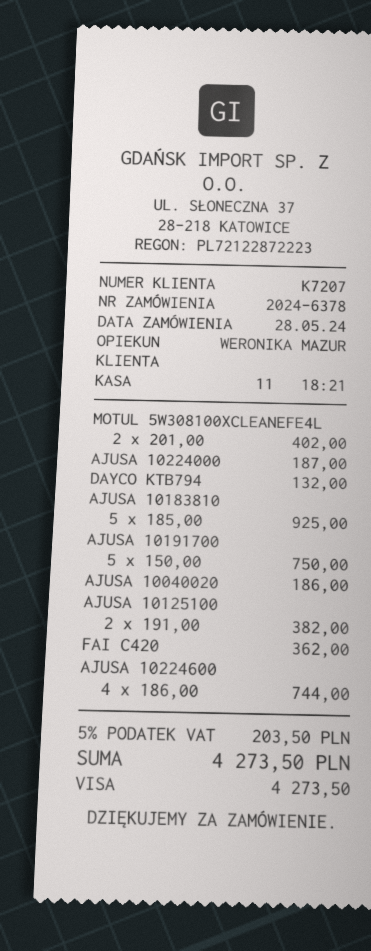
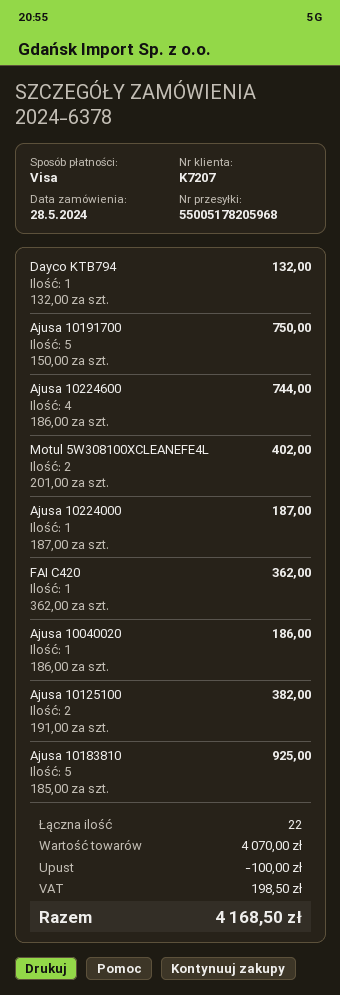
discount: none -> 100.00
tax: 203.50 -> 198.50
total: 4273.50 -> 4168.50

